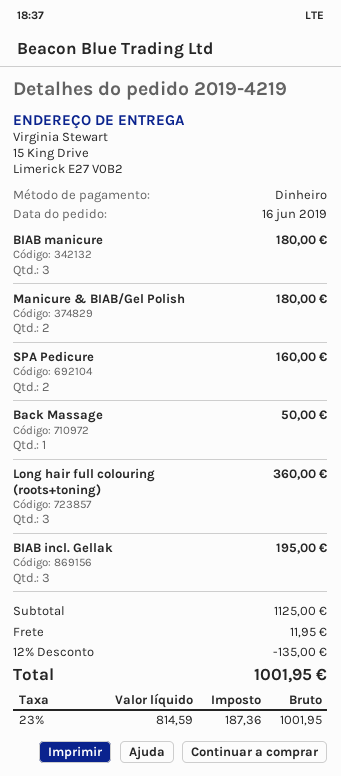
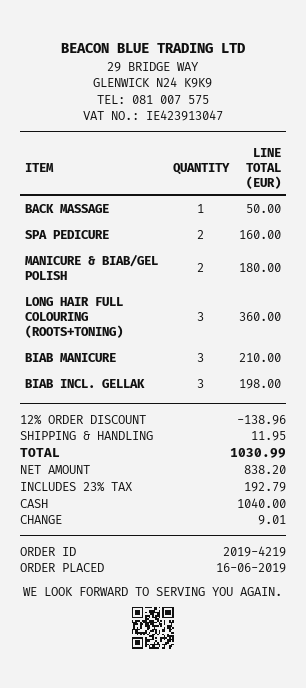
BIAB manicure: 3 for 180.00 -> 3 for 210.00
BIAB incl. Gellak: 3 for 195.00 -> 3 for 198.00
discount: 12% = 135.00 -> 12% = 138.96
net: 814.59 -> 838.20
tax: 23% = 187.36 -> 23% = 192.79
total: 1001.95 -> 1030.99

